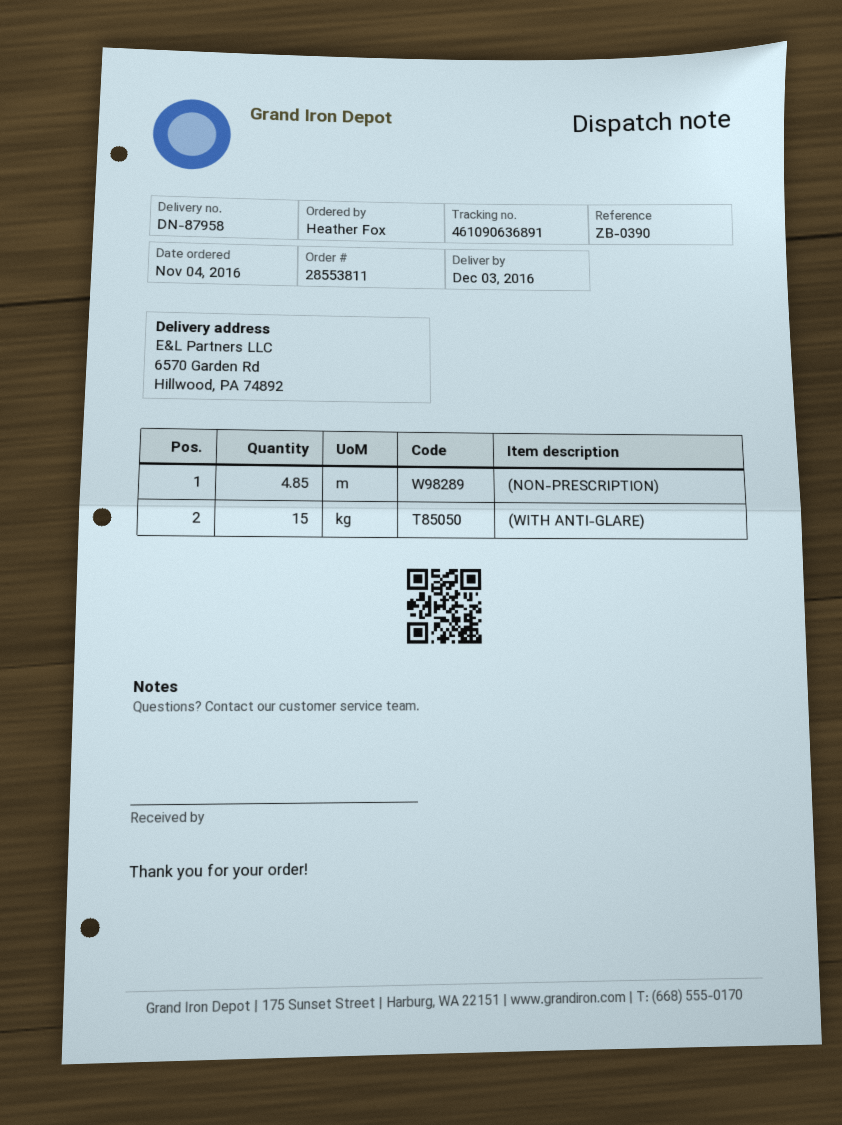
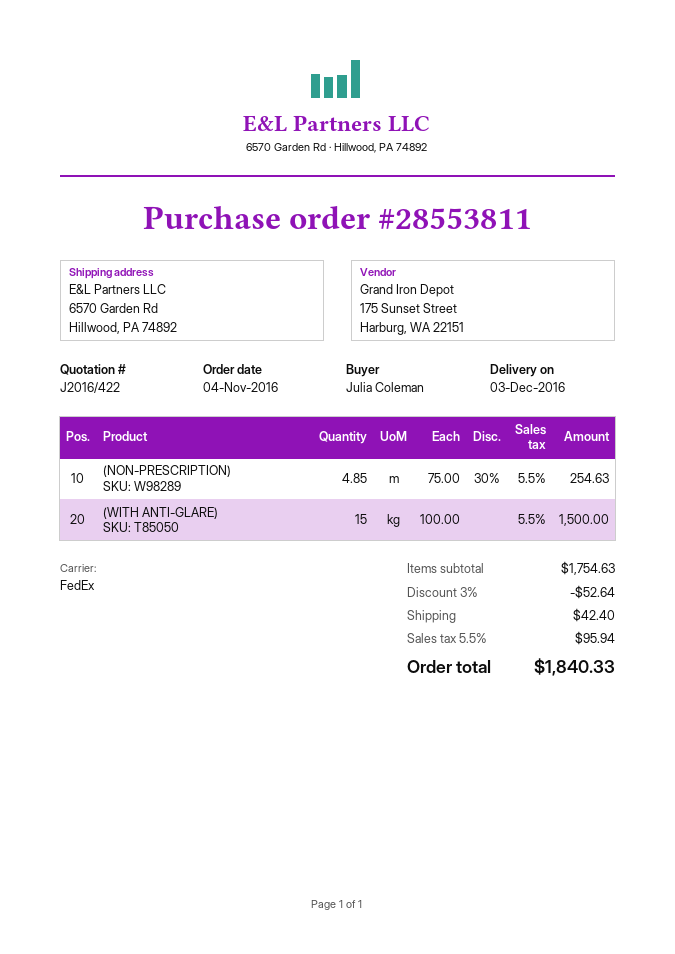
ordered by: Heather Fox -> Julia Coleman

